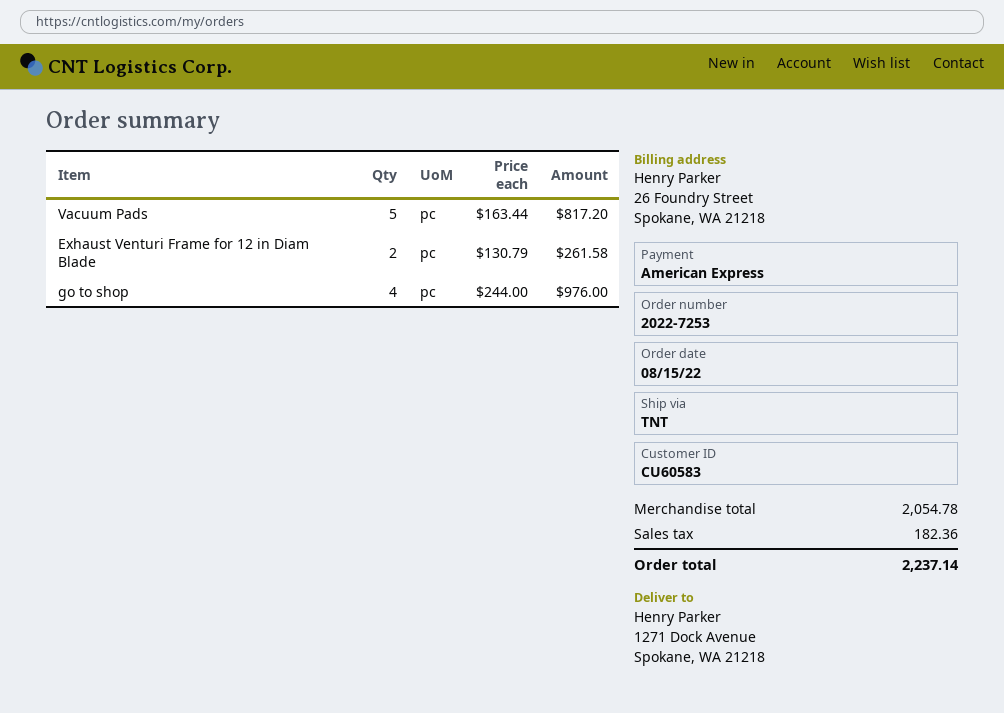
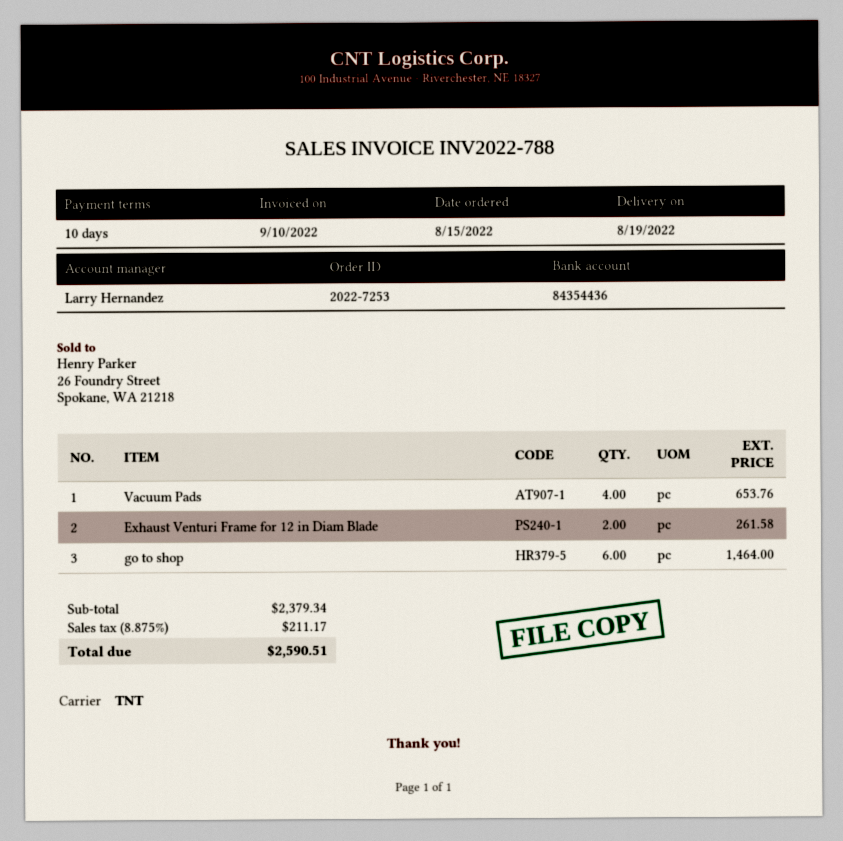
Vacuum Pads: 5 for 817.20 -> 4 for 653.76
go to shop: 4 for 976.00 -> 6 for 1464.00
subtotal: 2054.78 -> 2379.34
tax: 182.36 -> 211.17
total: 2237.14 -> 2590.51

